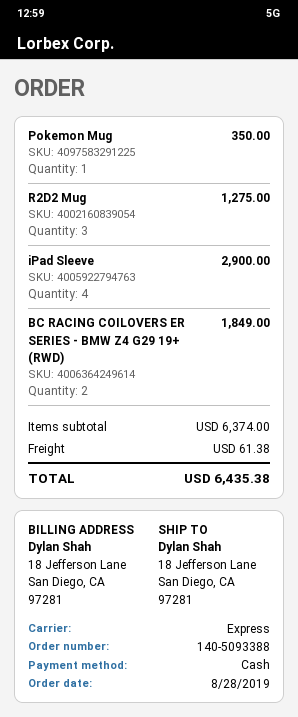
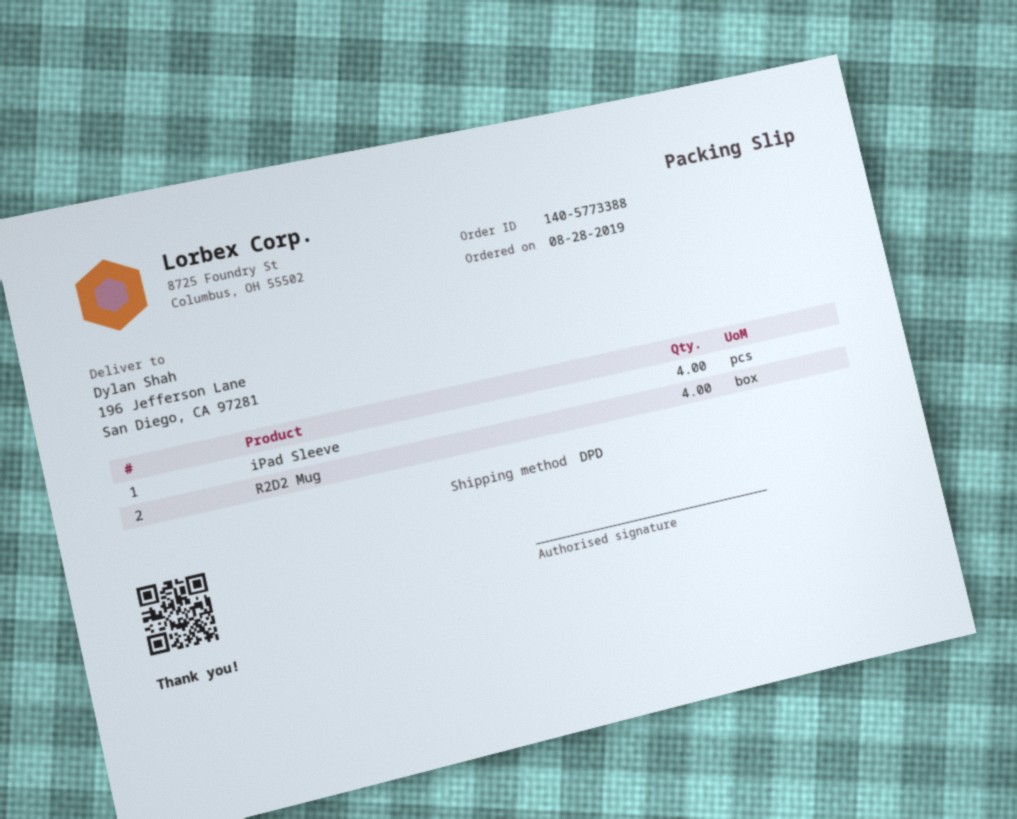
order number: 140-5093388 -> 140-5773388
shipping method: express -> DPD
ship to: 18 Jefferson Lane, San Diego, CA 97281 -> 196 Jefferson Lane, San Diego, CA 97281
Pokemon Mug: 1 -> none
R2D2 Mug: 3 -> 4
BC RACING COILOVERS ER SERIES - BMW Z4 G29 19+ (RWD): 2 -> none

